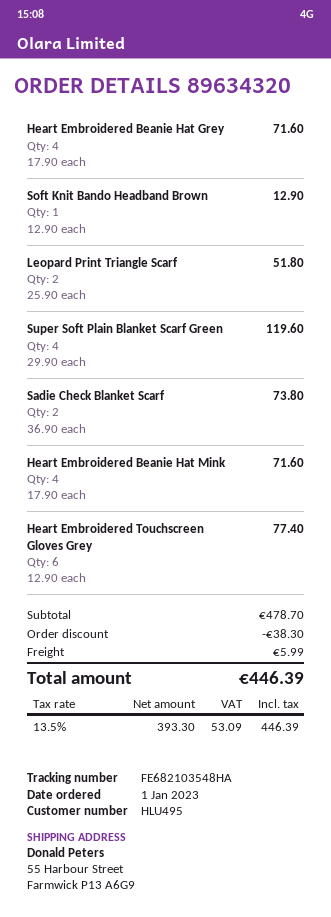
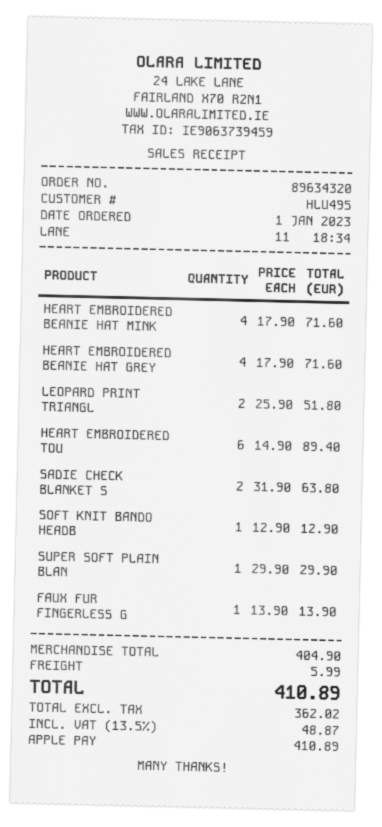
Super Soft Plain Blanket Scarf Green: 4 x 29.90 = 119.60 -> 1 x 29.90 = 29.90
Sadie Check Blanket Scarf: 2 x 36.90 = 73.80 -> 2 x 31.90 = 63.80
Heart Embroidered Touchscreen Gloves Grey: 6 x 12.90 = 77.40 -> 6 x 14.90 = 89.40
FAUX FUR FINGERLESS G: none -> 1 x 13.90 = 13.90
subtotal: 478.70 -> 404.90
discount: 38.30 -> none
net: 393.30 -> 362.02
tax: 13.5% = 53.09 -> 13.5% = 48.87
total: 446.39 -> 410.89

